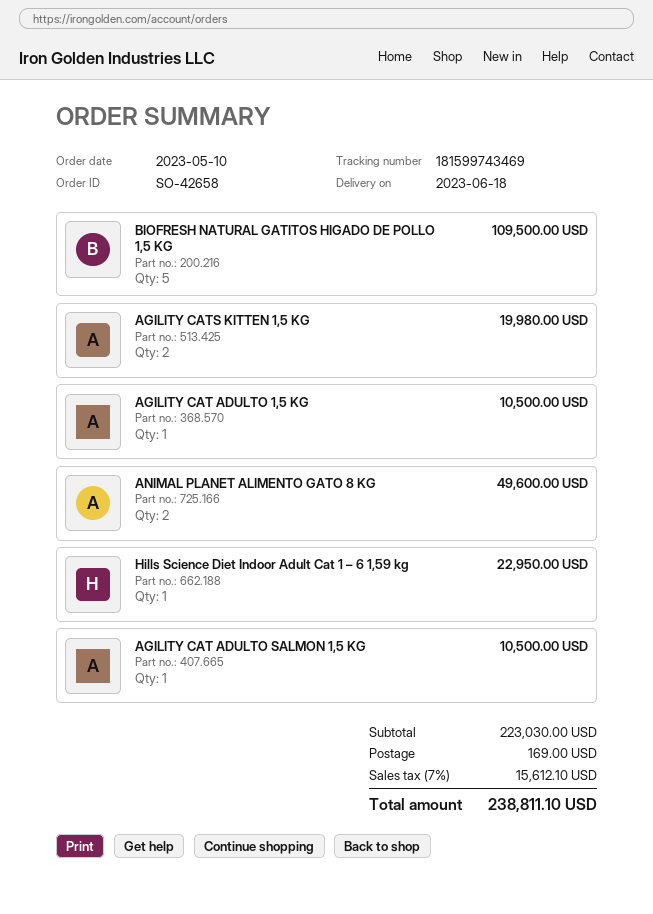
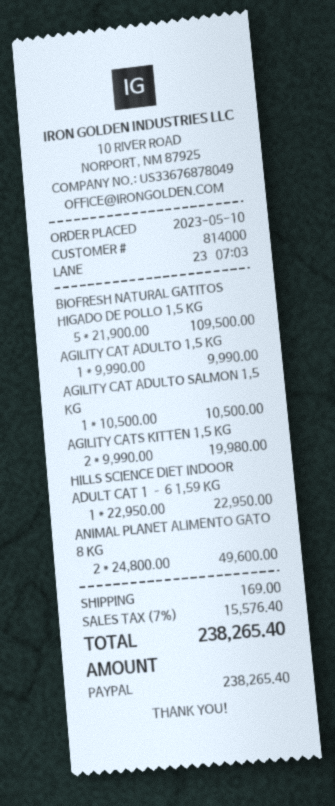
AGILITY CAT ADULTO 1,5 KG: 1 for 10500.00 -> 1 for 9990.00
tax: 7% = 15612.10 -> 7% = 15576.40
total: 238811.10 -> 238265.40

